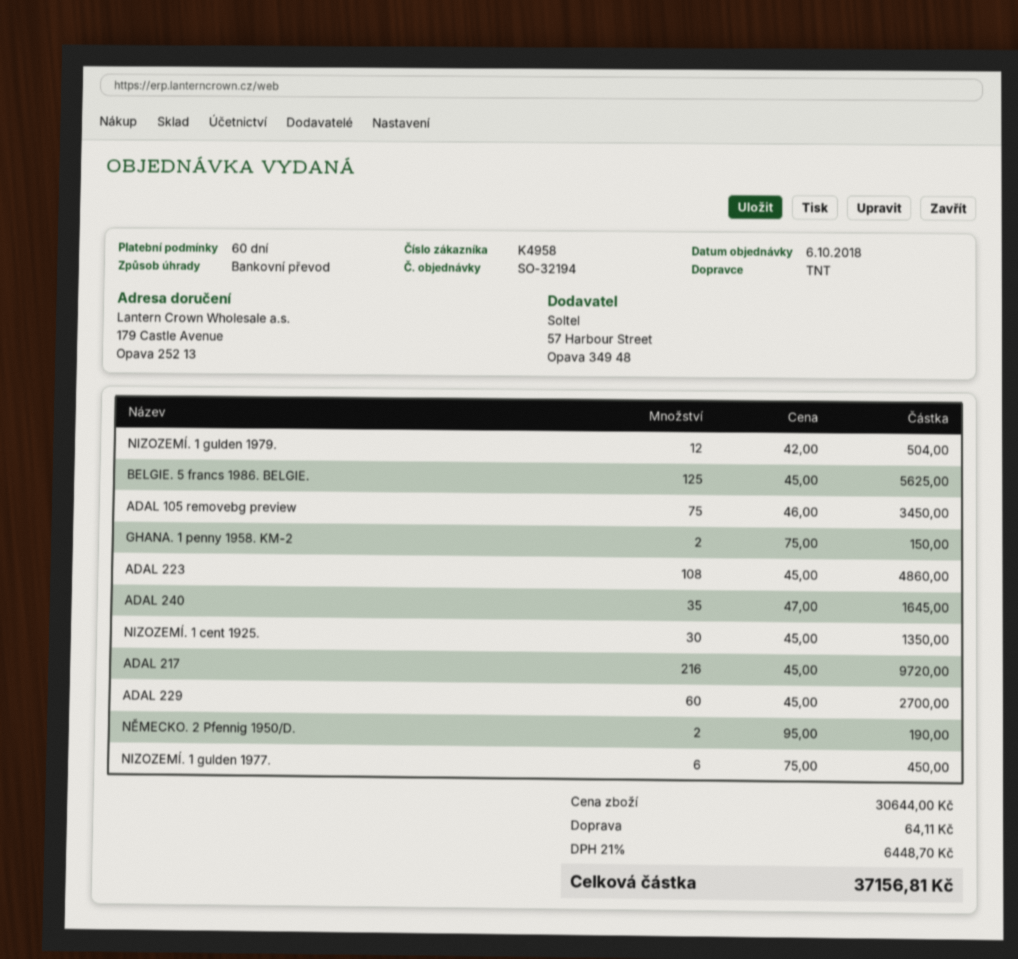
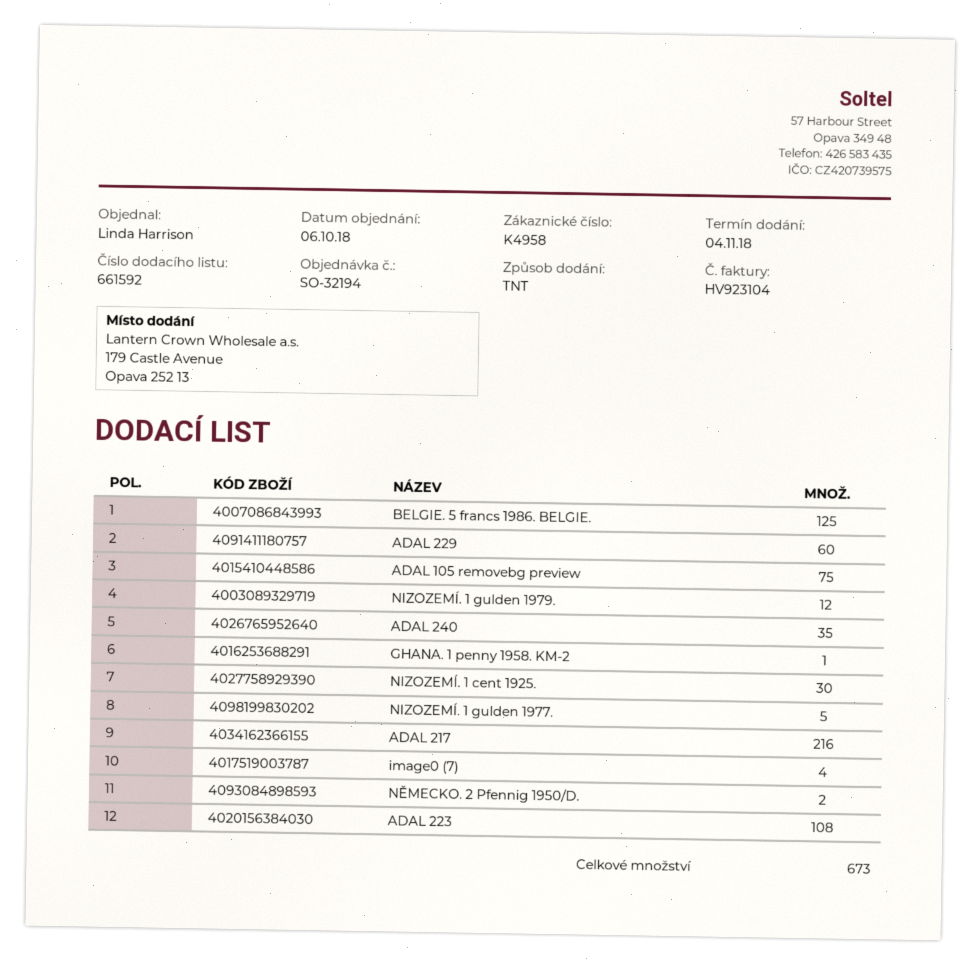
GHANA. 1 penny 1958. KM-2: 2 -> 1
NIZOZEMÍ. 1 gulden 1977.: 6 -> 5
image0 (7): none -> 4

